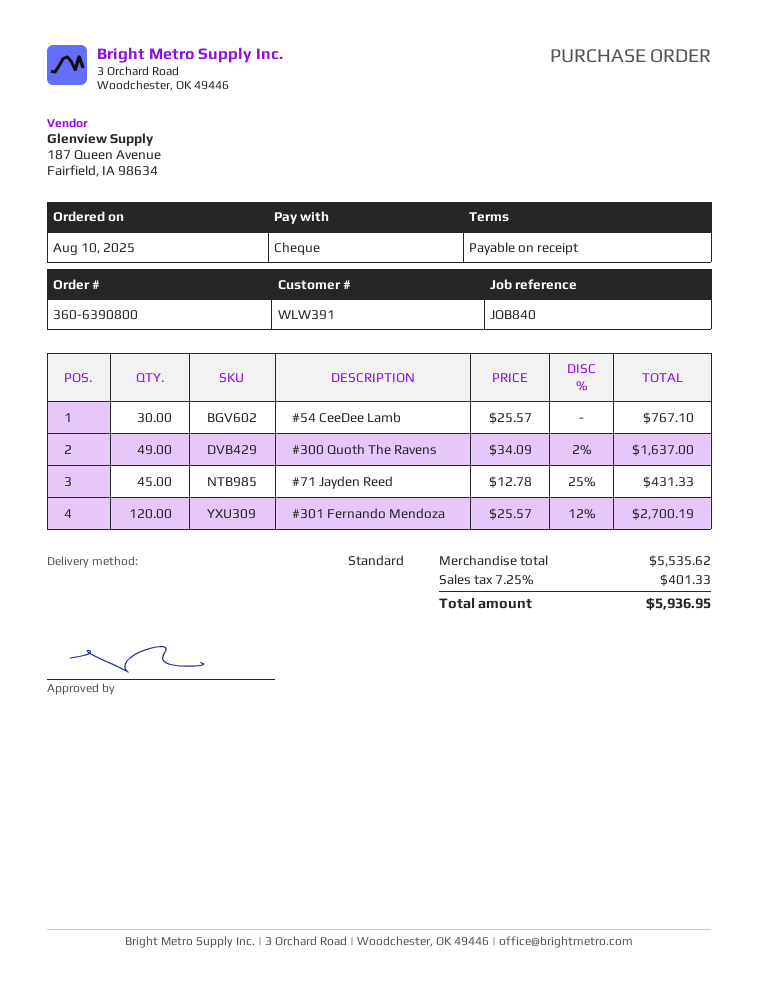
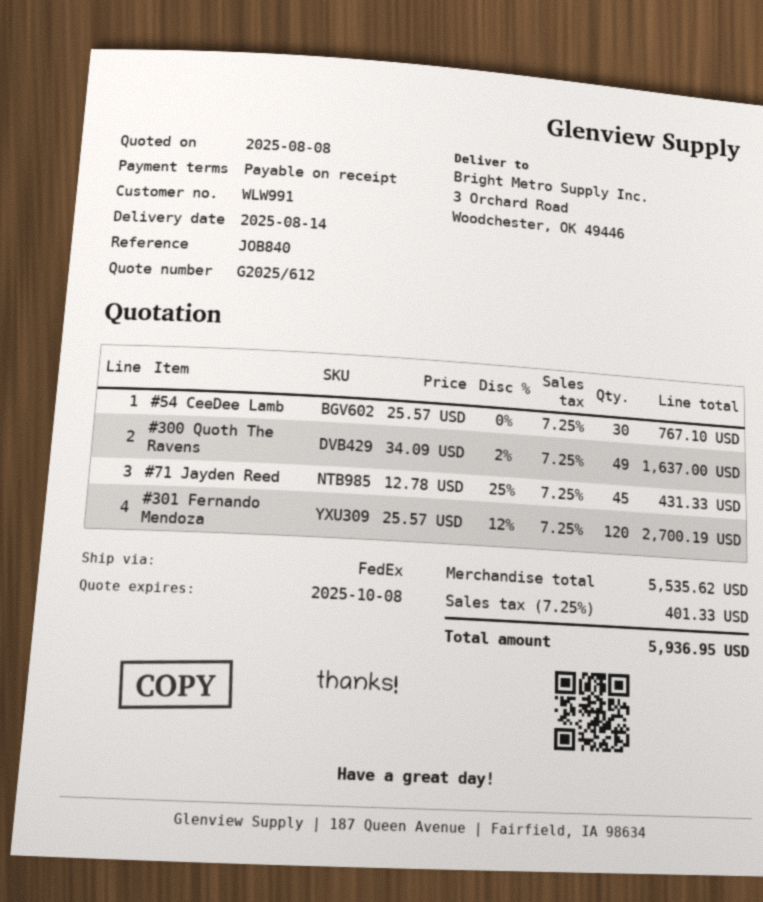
customer number: WLW391 -> WLW991
shipping method: standard -> FedEx

